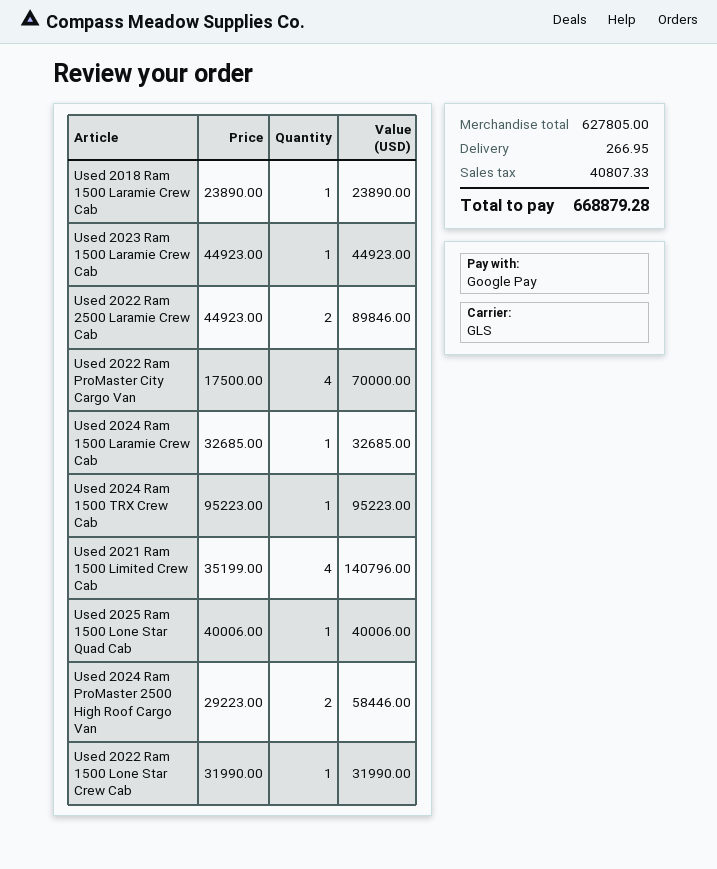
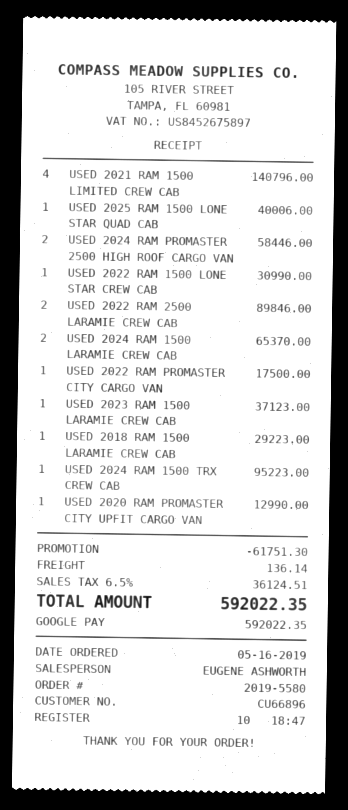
Used 2018 Ram 1500 Laramie Crew Cab: 1 for 23890.00 -> 1 for 29223.00
Used 2023 Ram 1500 Laramie Crew Cab: 1 for 44923.00 -> 1 for 37123.00
Used 2022 Ram ProMaster City Cargo Van: 4 for 70000.00 -> 1 for 17500.00
Used 2024 Ram 1500 Laramie Crew Cab: 1 for 32685.00 -> 2 for 65370.00
Used 2022 Ram 1500 Lone Star Crew Cab: 1 for 31990.00 -> 1 for 30990.00
USED 2020 RAM PROMASTER CITY UPFIT CARGO VAN: none -> 1 for 12990.00
discount: none -> 61751.30
shipping: 266.95 -> 136.14
tax: 40807.33 -> 36124.51
total: 668879.28 -> 592022.35

